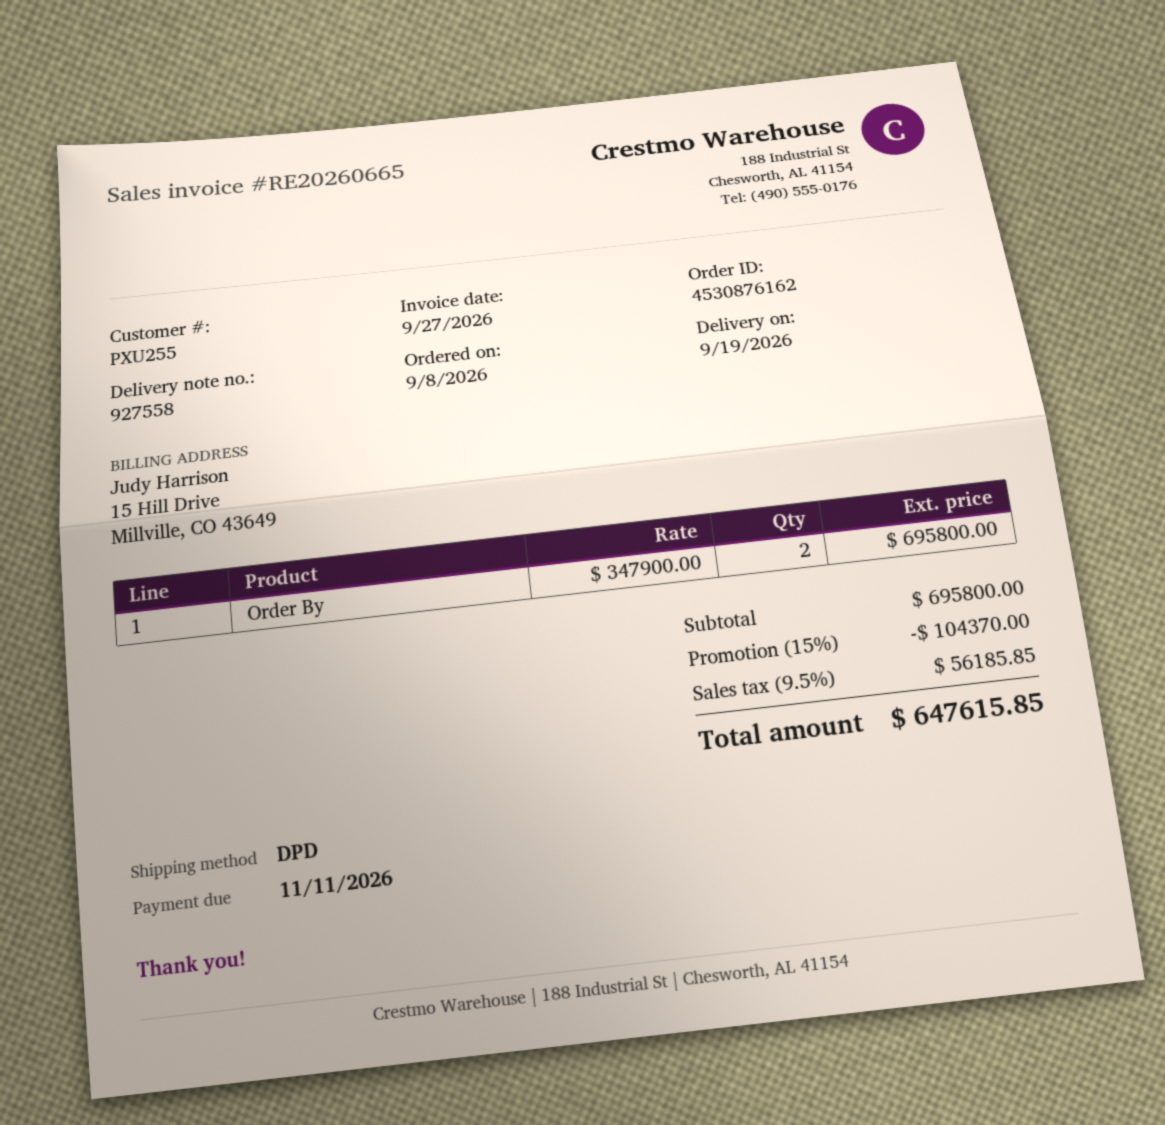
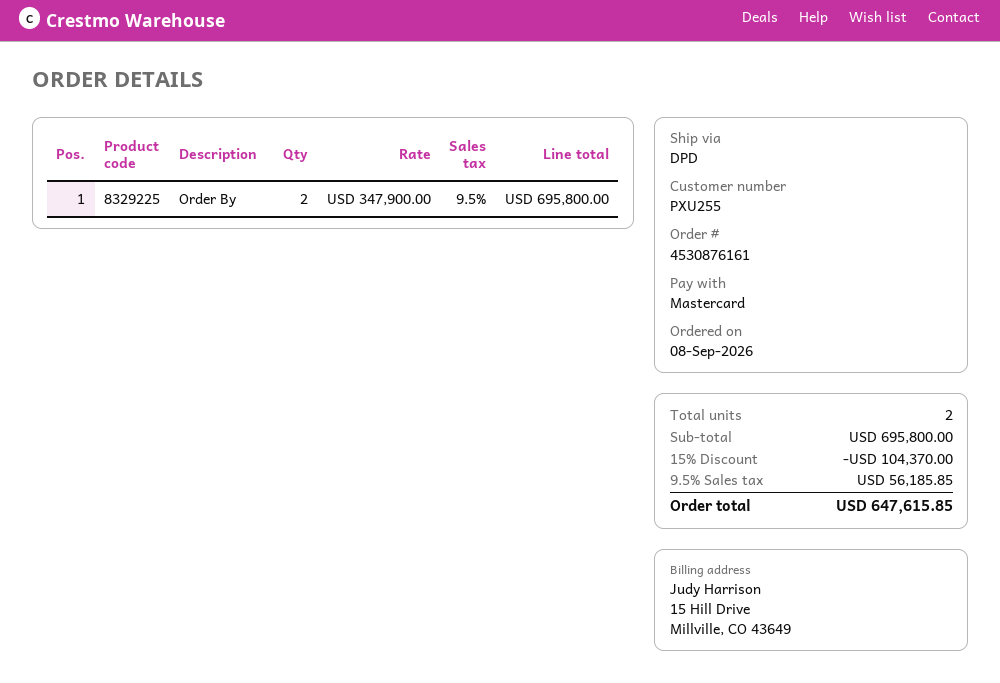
order number: 4530876162 -> 4530876161

